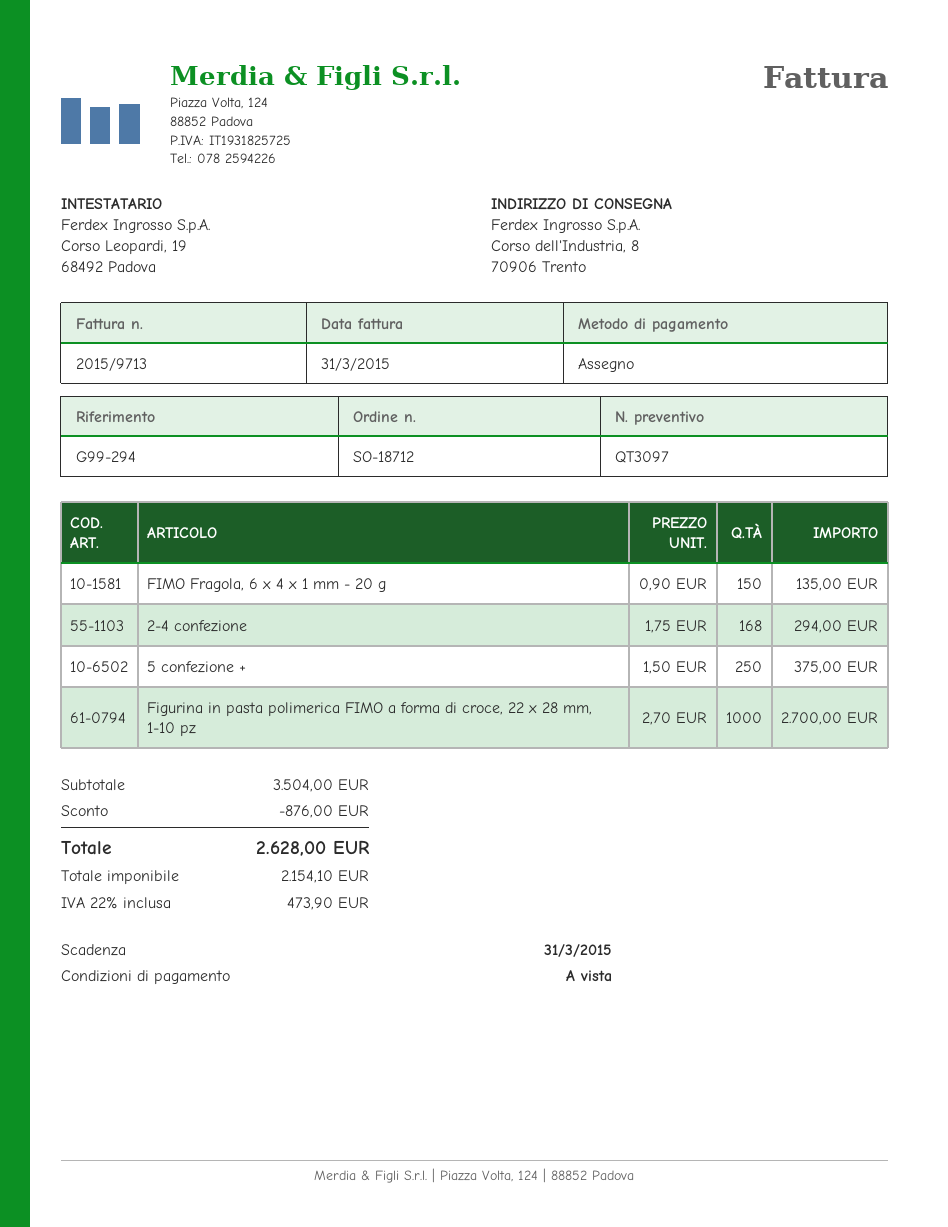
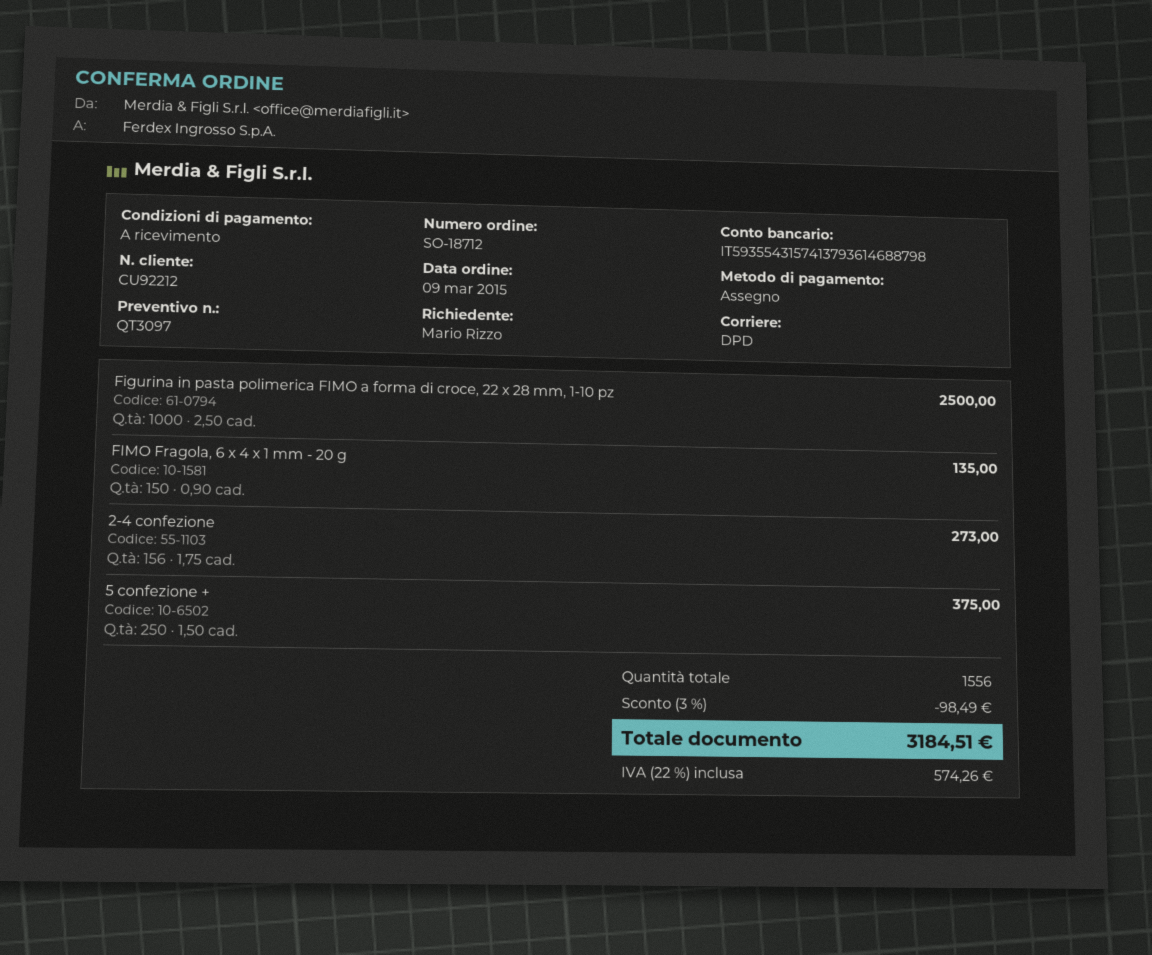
2-4 confezione: 168 x 1.75 = 294.00 -> 156 x 1.75 = 273.00
Figurina in pasta polimerica FIMO a forma di croce, 22 x 28 mm, 1-10 pz: 1000 x 2.70 = 2700.00 -> 1000 x 2.50 = 2500.00
discount: 876.00 -> 98.49
tax: 22% = 473.90 -> 22% = 574.26
total: 2628.00 -> 3184.51

